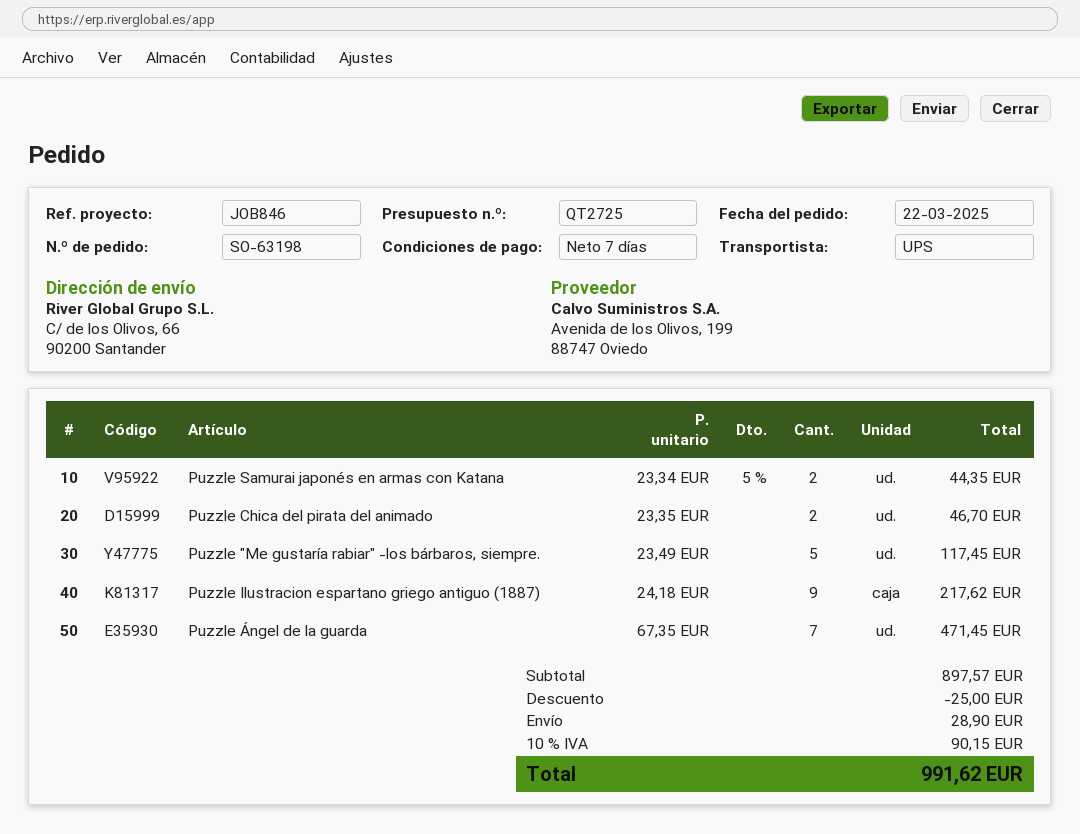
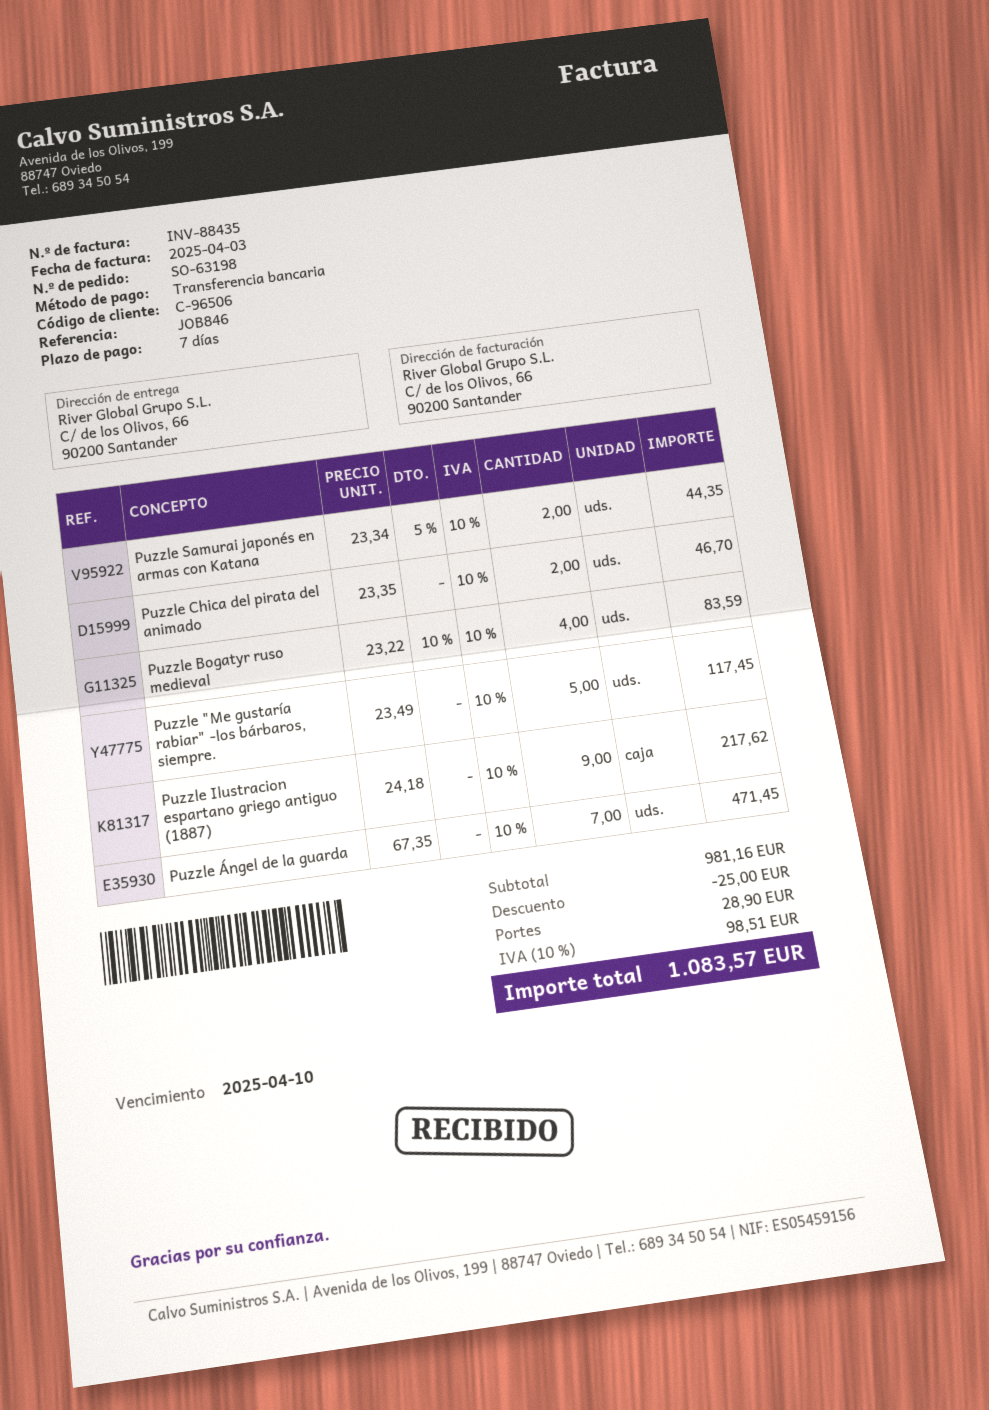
Puzzle Bogatyr ruso medieval: none -> 4 x 23.22 - 10% = 83.59
subtotal: 897.57 -> 981.16
tax: 10% = 90.15 -> 10% = 98.51
total: 991.62 -> 1083.57

